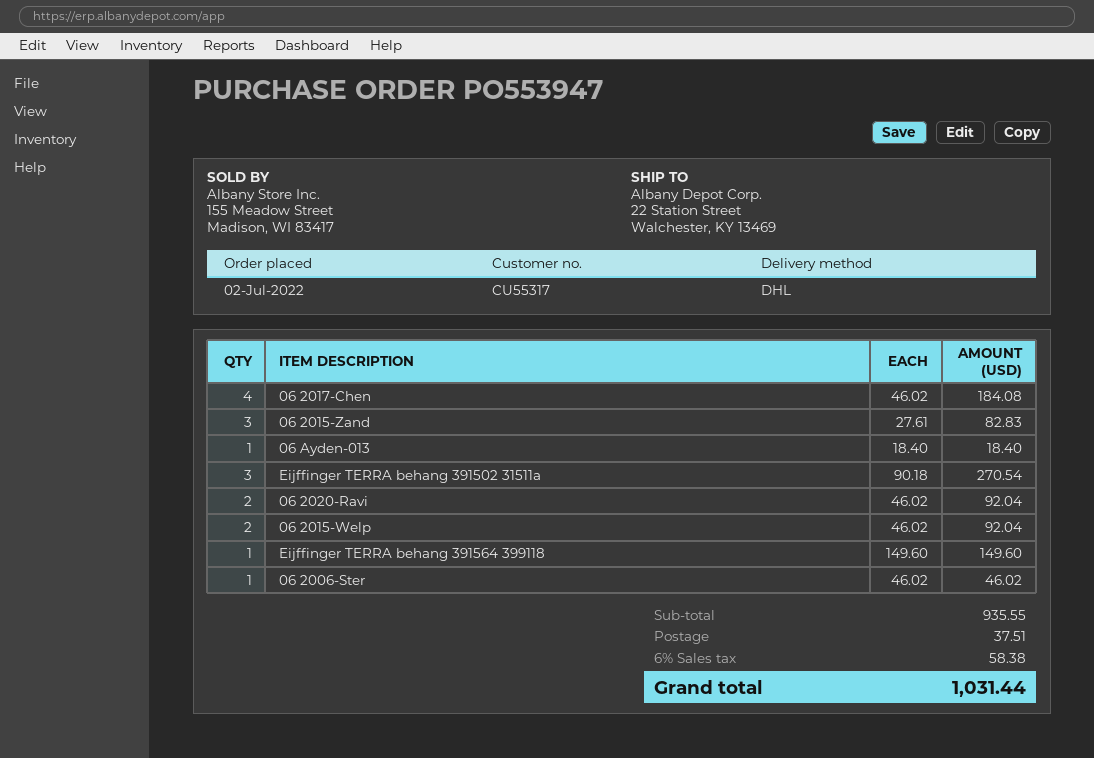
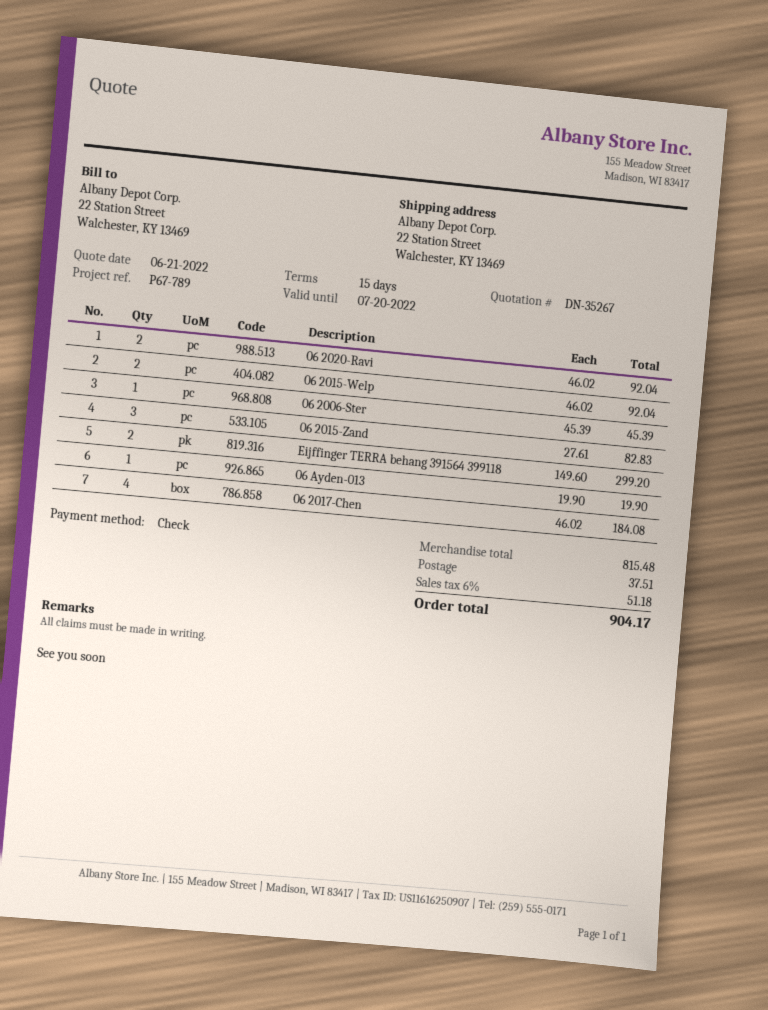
06 Ayden-013: 1 x 18.40 = 18.40 -> 1 x 19.90 = 19.90
Eijffinger TERRA behang 391502 31511a: 3 x 90.18 = 270.54 -> none
Eijffinger TERRA behang 391564 399118: 1 x 149.60 = 149.60 -> 2 x 149.60 = 299.20
06 2006-Ster: 1 x 46.02 = 46.02 -> 1 x 45.39 = 45.39
subtotal: 935.55 -> 815.48
tax: 6% = 58.38 -> 6% = 51.18
total: 1031.44 -> 904.17

